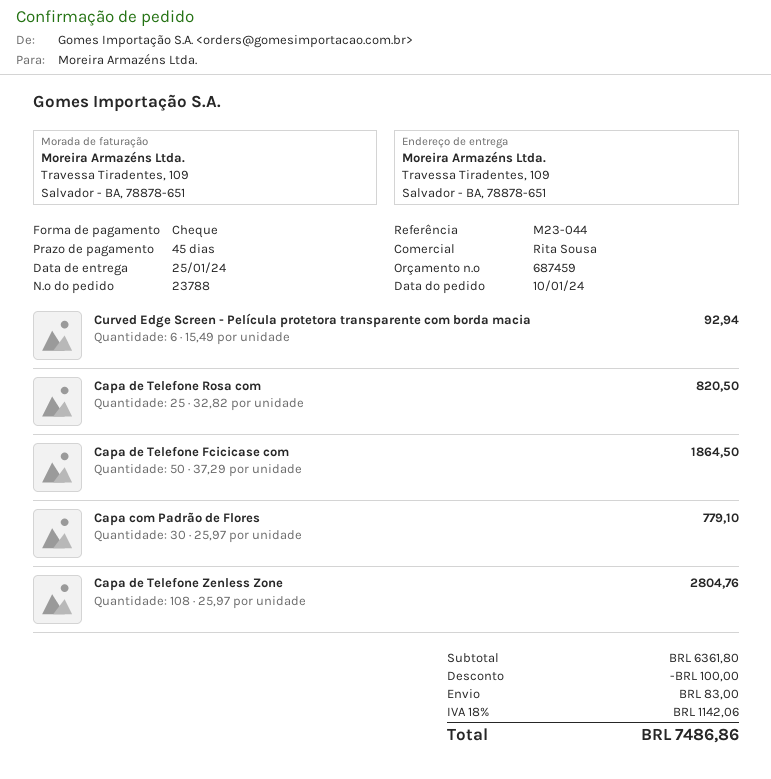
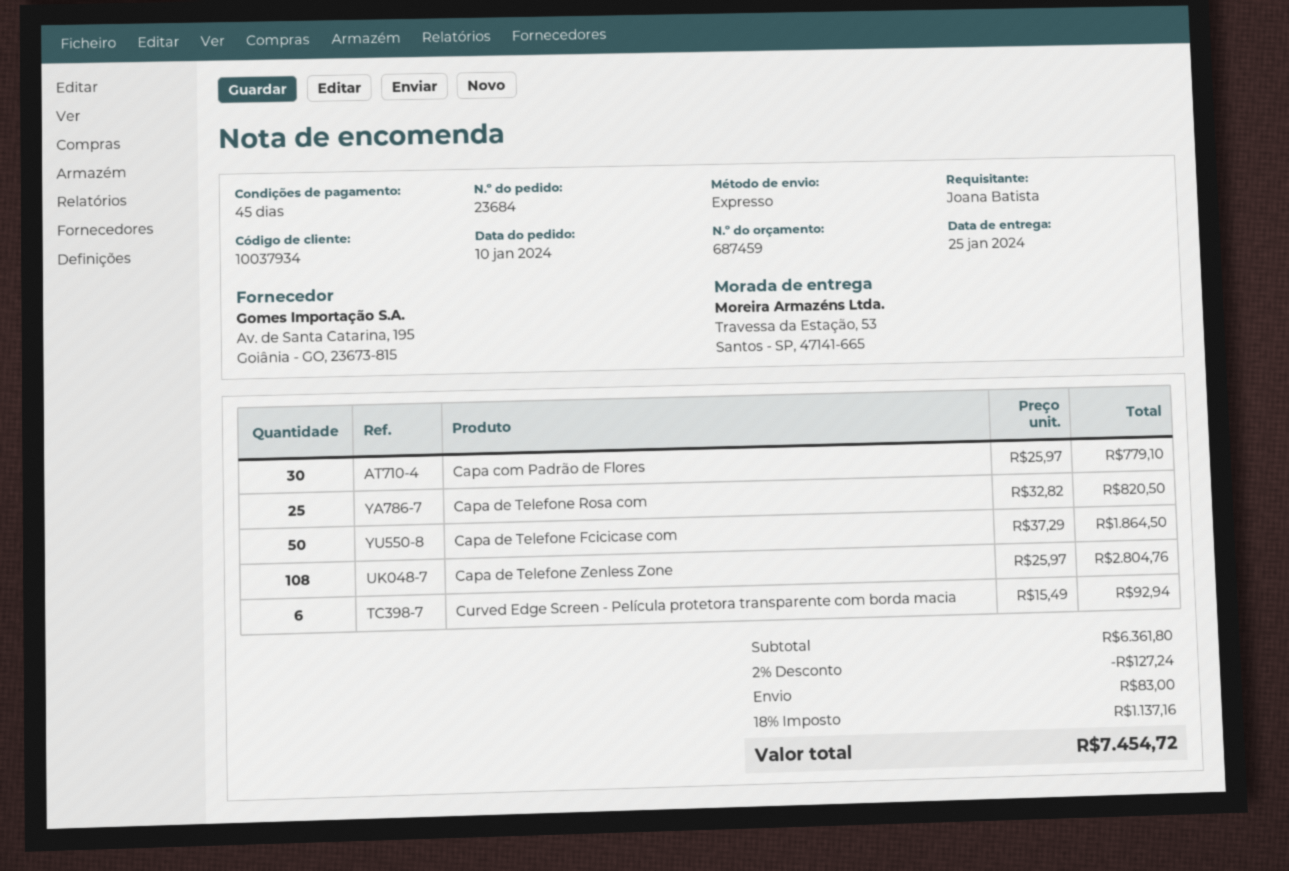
order number: 23788 -> 23684
ship to: Travessa Tiradentes, 109, Salvador - BA, 78878-651 -> Travessa da Estação, 53, Santos - SP, 47141-665
discount: 100.00 -> 127.24
tax: 18% = 1142.06 -> 18% = 1137.16
total: 7486.86 -> 7454.72

